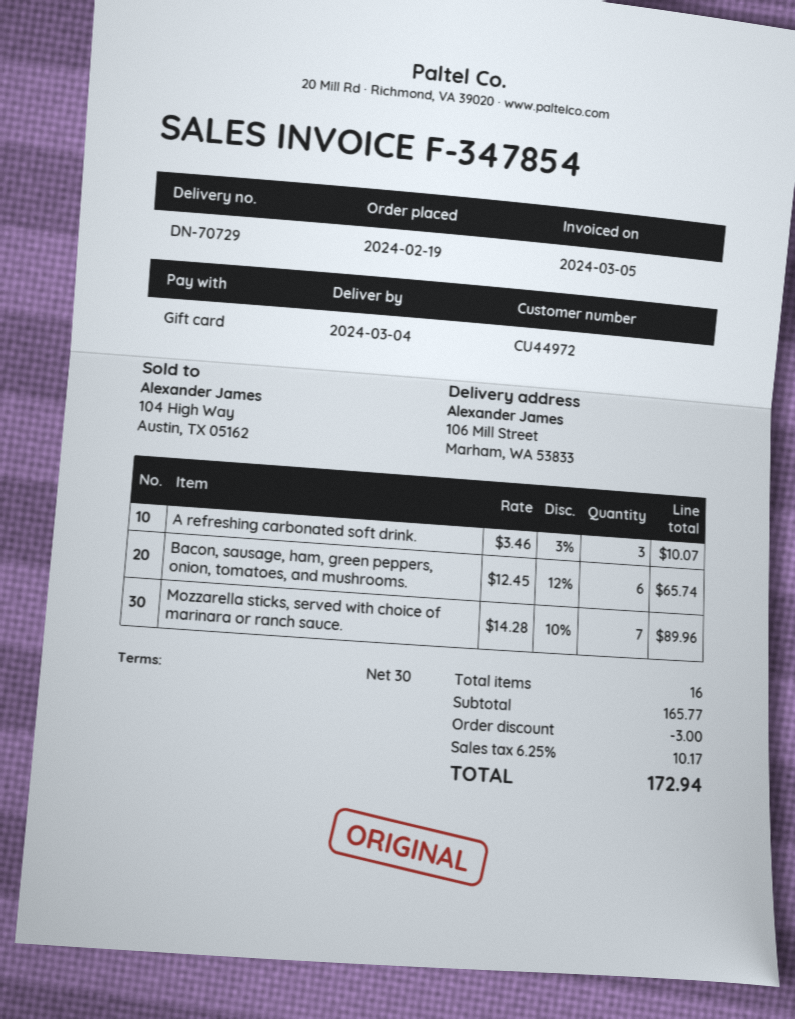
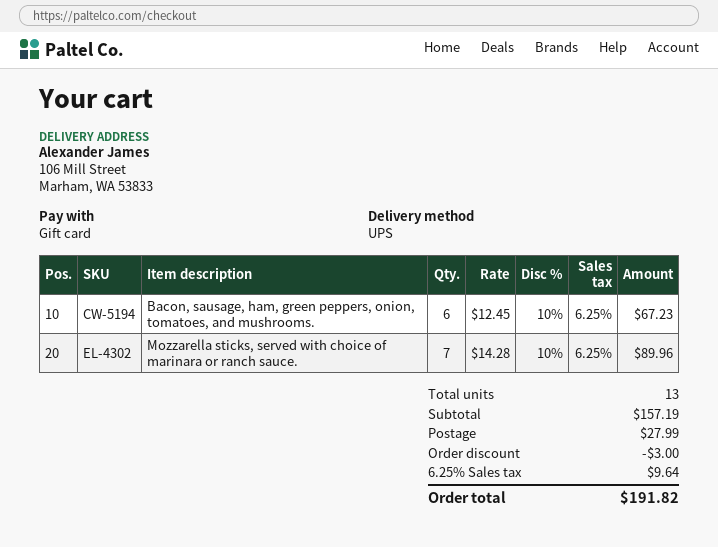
A refreshing carbonated soft drink.: 3 x 3.46 - 3% = 10.07 -> none
Bacon, sausage, ham, green peppers, onion, tomatoes, and mushrooms.: 6 x 12.45 - 12% = 65.74 -> 6 x 12.45 - 10% = 67.23
total quantity: 16 -> 13
subtotal: 165.77 -> 157.19
shipping: none -> 27.99
tax: 6.25% = 10.17 -> 6.25% = 9.64
total: 172.94 -> 191.82

